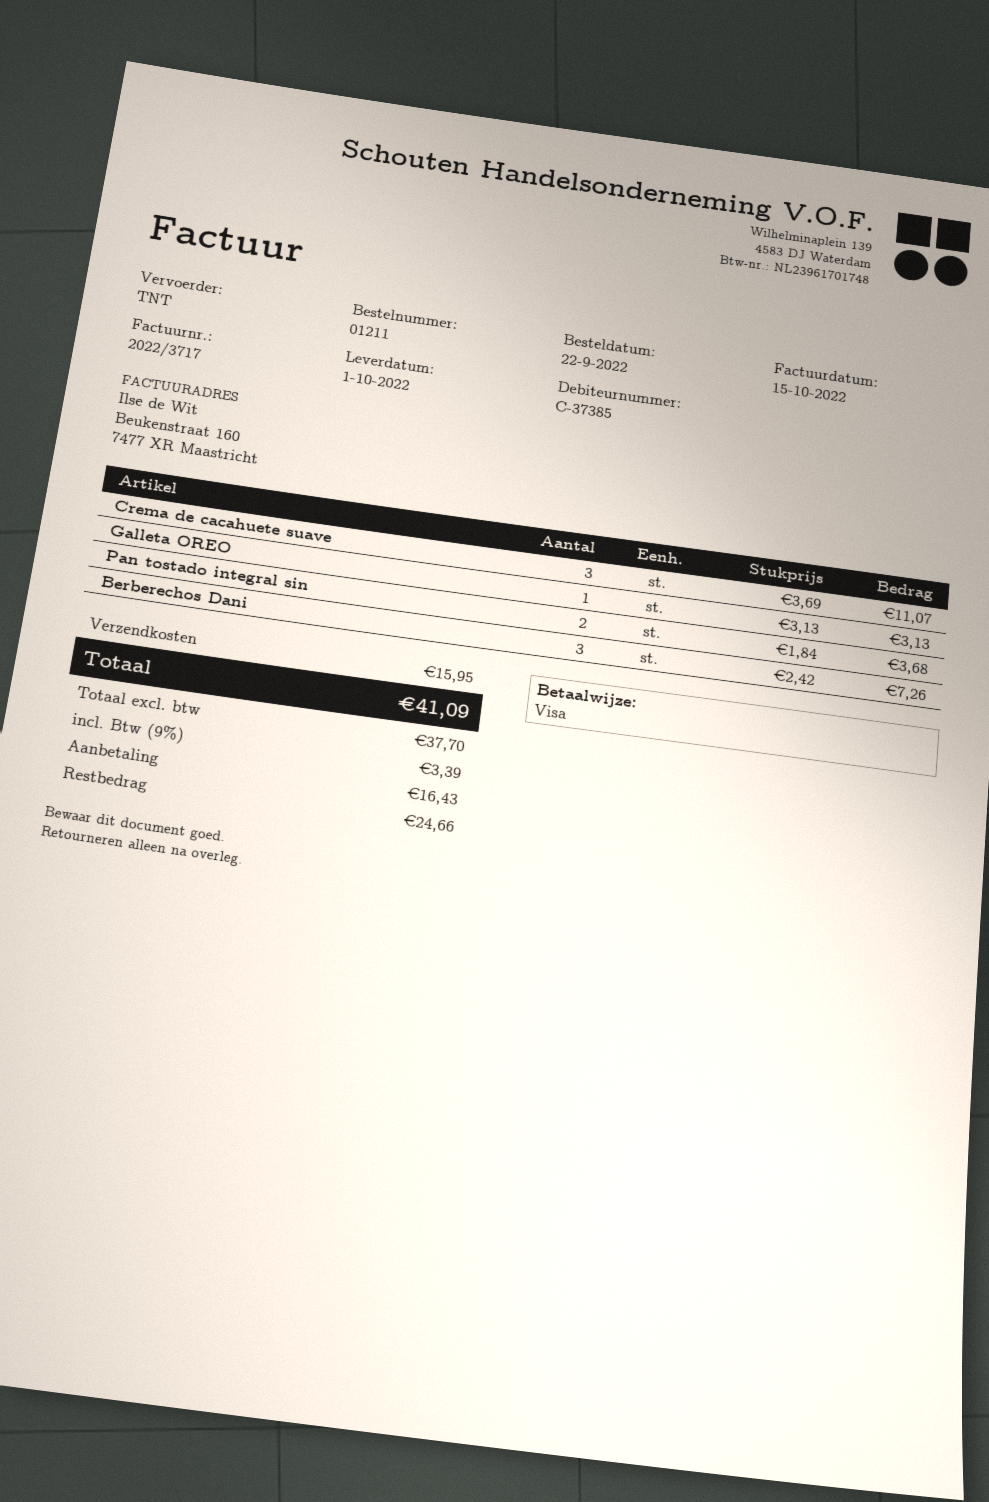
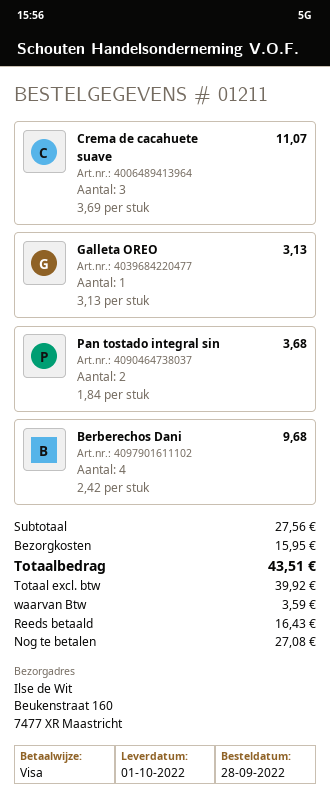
order date: 2022-09-22 -> 2022-09-28
Berberechos Dani: 3 x 2.42 = 7.26 -> 4 x 2.42 = 9.68
net: 37.70 -> 39.92
tax: 3.39 -> 3.59
total: 41.09 -> 43.51
balance: 24.66 -> 27.08

